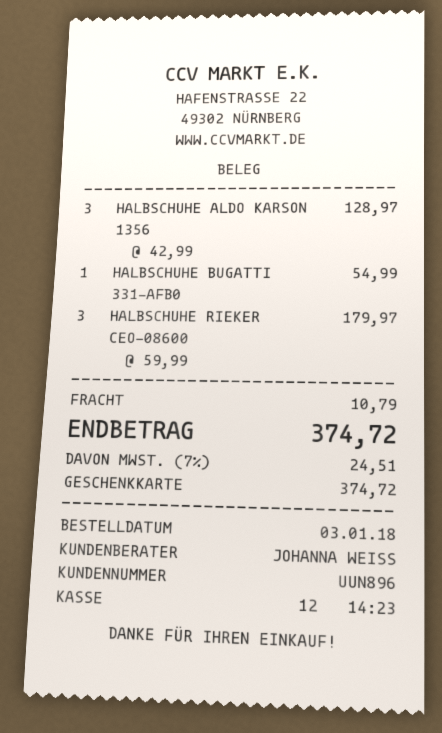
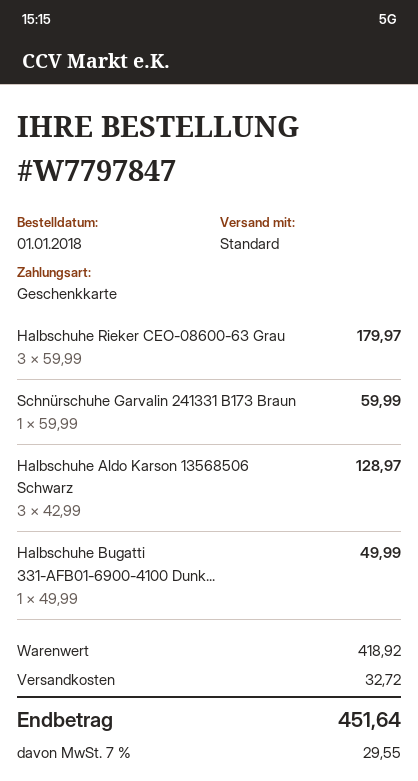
order date: 2018-01-03 -> 2018-01-01
HALBSCHUHE BUGATTI 331-AFB0: 1 x 54.99 = 54.99 -> 1 x 49.99 = 49.99
Schnürschuhe Garvalin 241331 B173 Braun: none -> 1 x 59.99 = 59.99
shipping: 10.79 -> 32.72
tax: 7% = 24.51 -> 7% = 29.55
total: 374.72 -> 451.64

